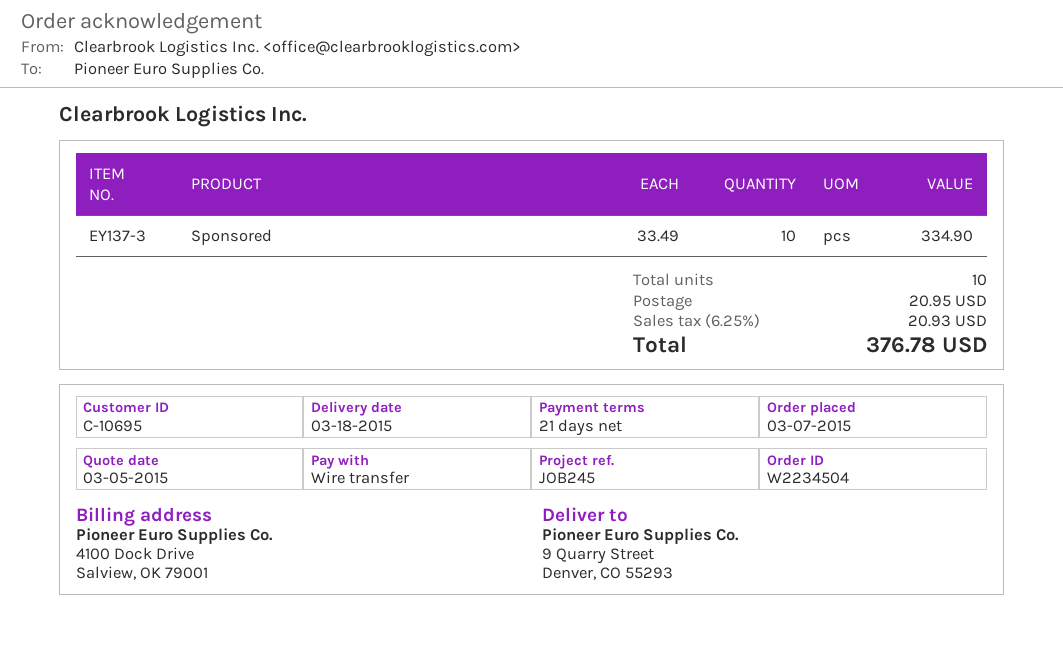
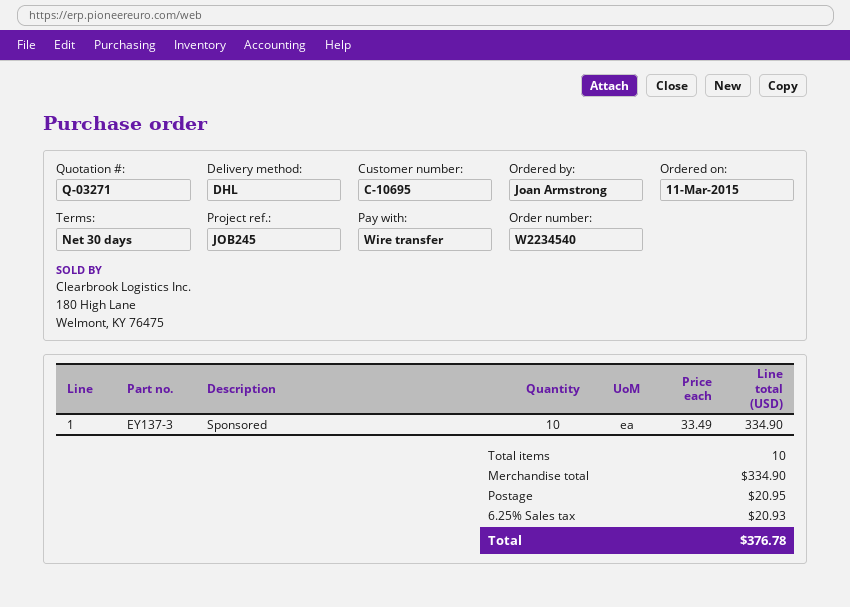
order number: W2234504 -> W2234540
order date: 2015-03-07 -> 2015-03-11
payment terms: 21 days -> 30 days

